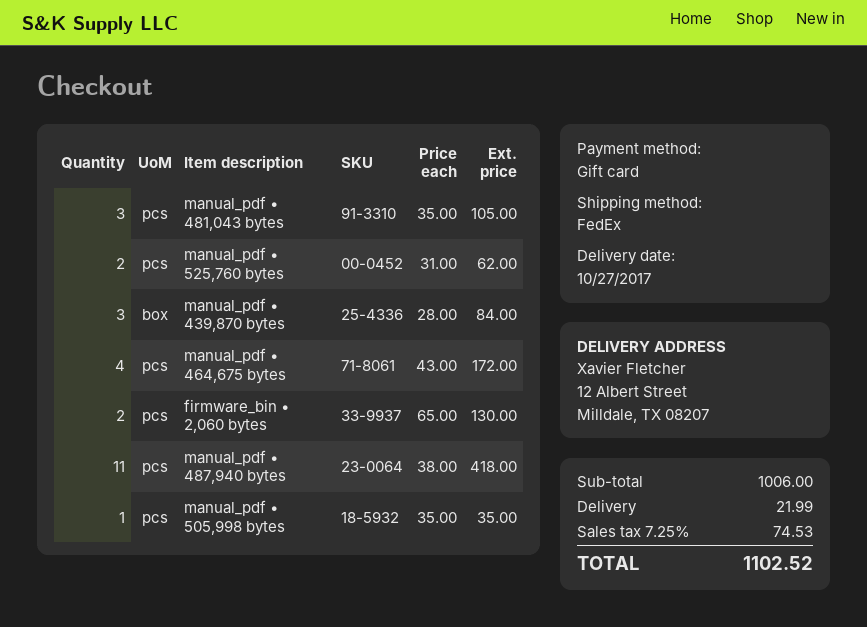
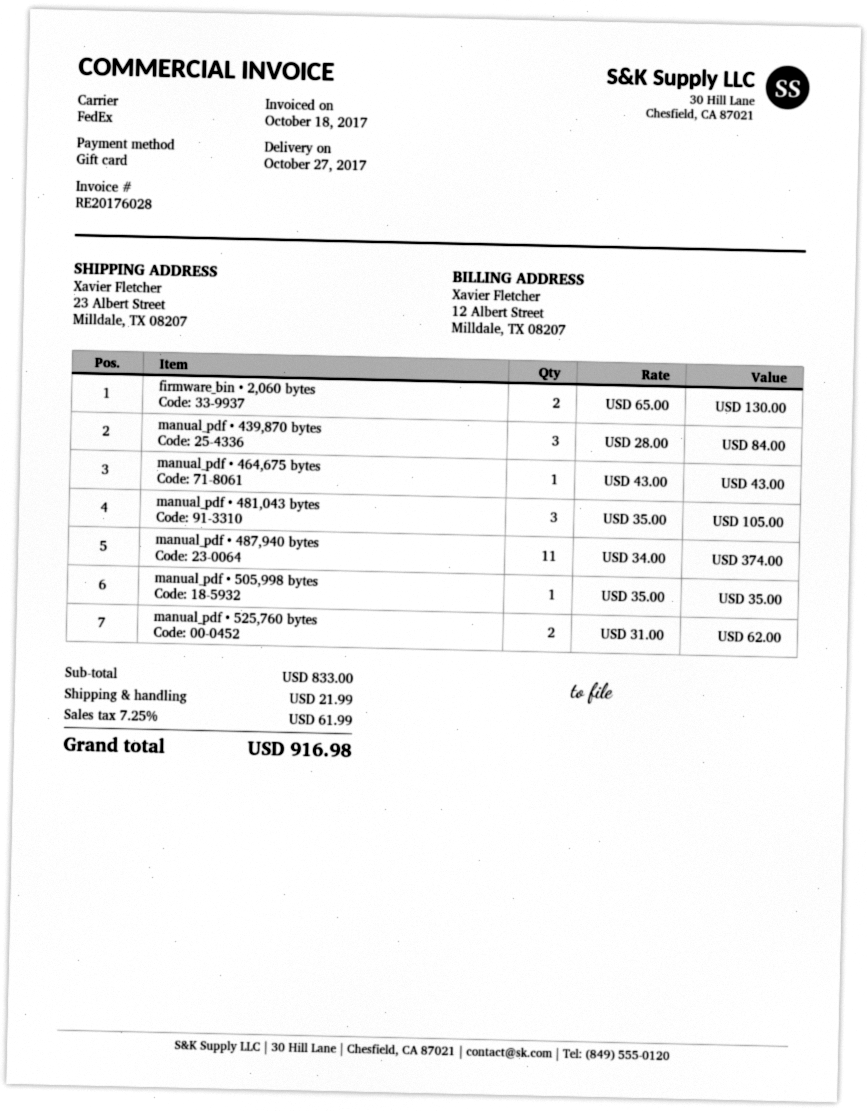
ship to: 12 Albert Street, Milldale, TX 08207 -> 23 Albert Street, Milldale, TX 08207
manual_pdf • 464,675 bytes: 4 x 43.00 = 172.00 -> 1 x 43.00 = 43.00
manual_pdf • 487,940 bytes: 11 x 38.00 = 418.00 -> 11 x 34.00 = 374.00
subtotal: 1006.00 -> 833.00
tax: 7.25% = 74.53 -> 7.25% = 61.99
total: 1102.52 -> 916.98

